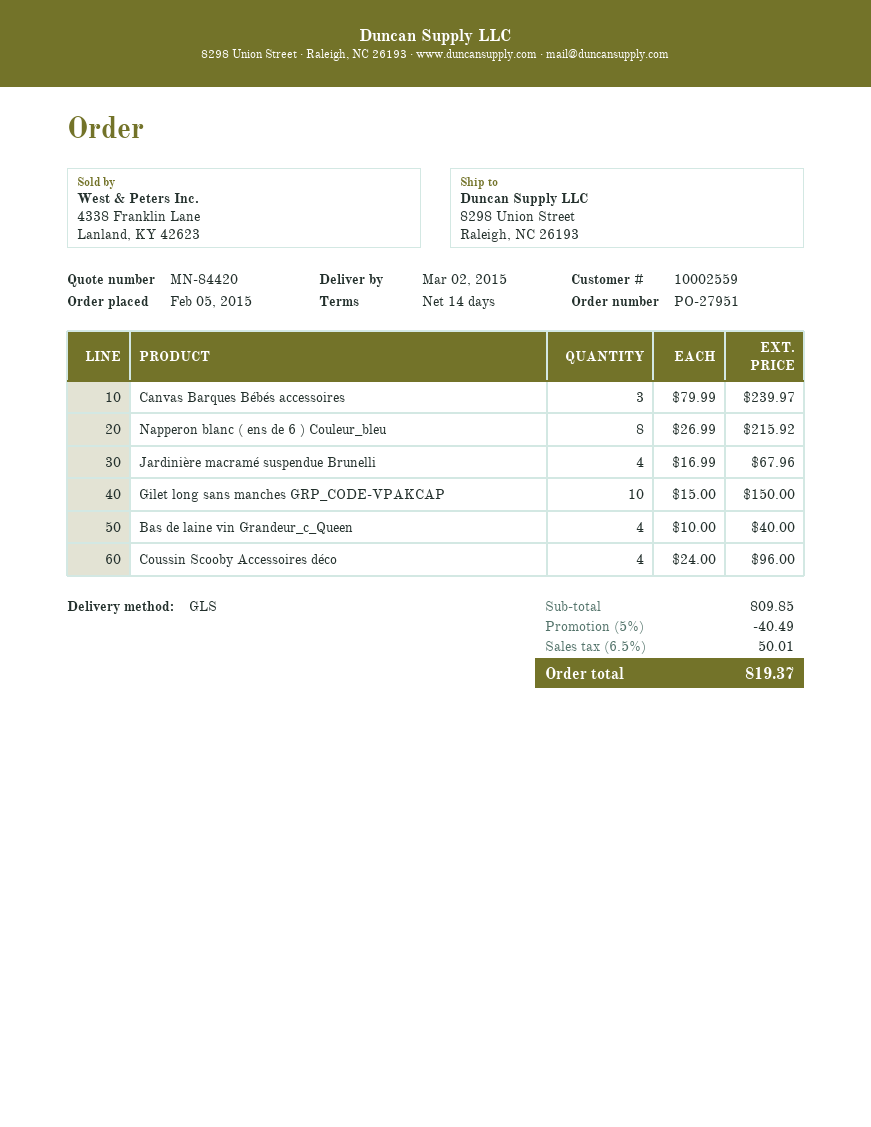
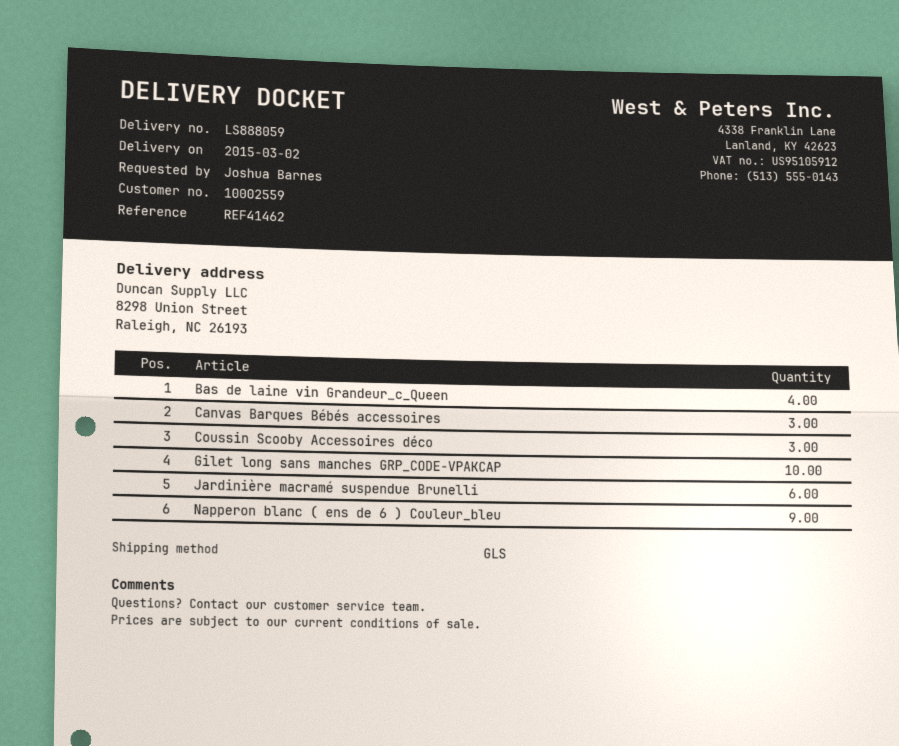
Napperon blanc ( ens de 6 ) Couleur_bleu: 8 -> 9
Jardinière macramé suspendue Brunelli: 4 -> 6
Coussin Scooby Accessoires déco: 4 -> 3

